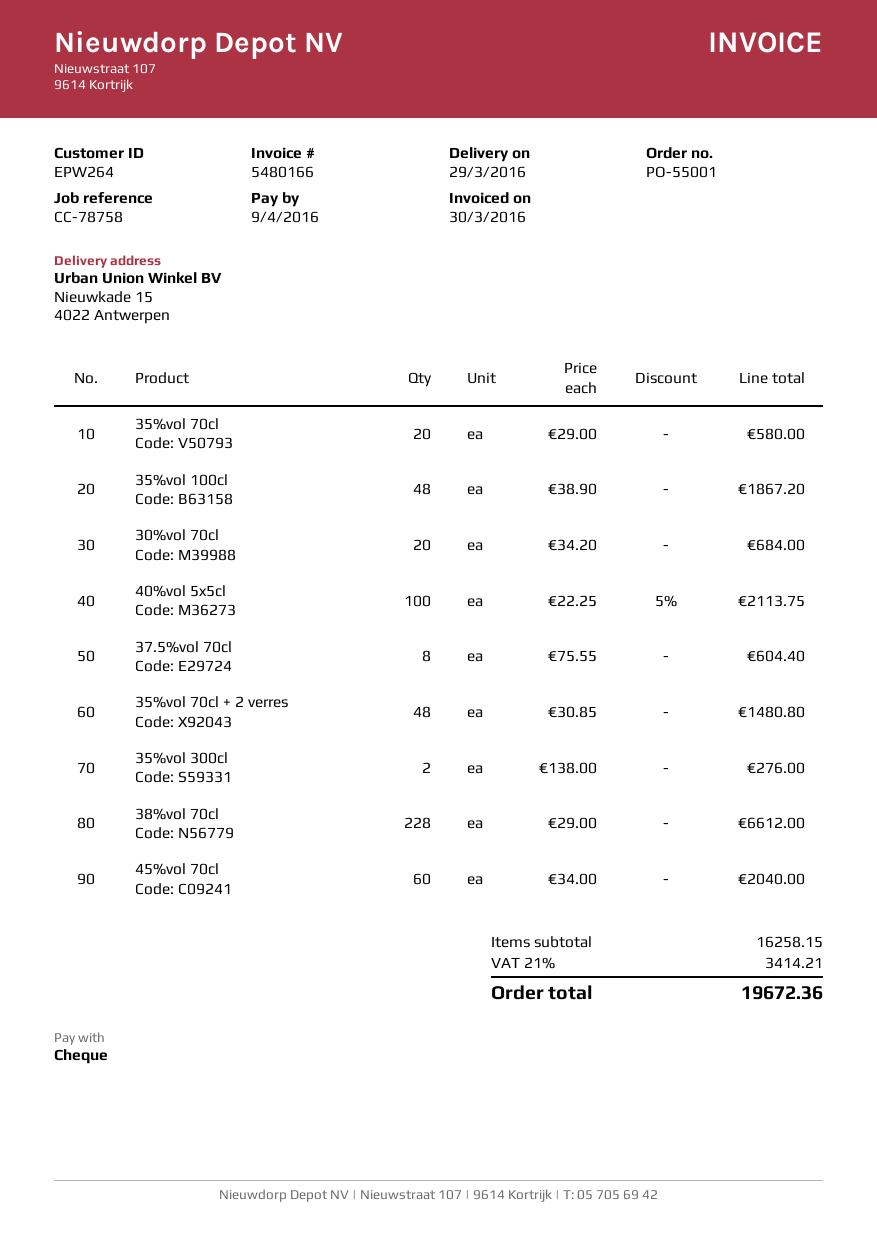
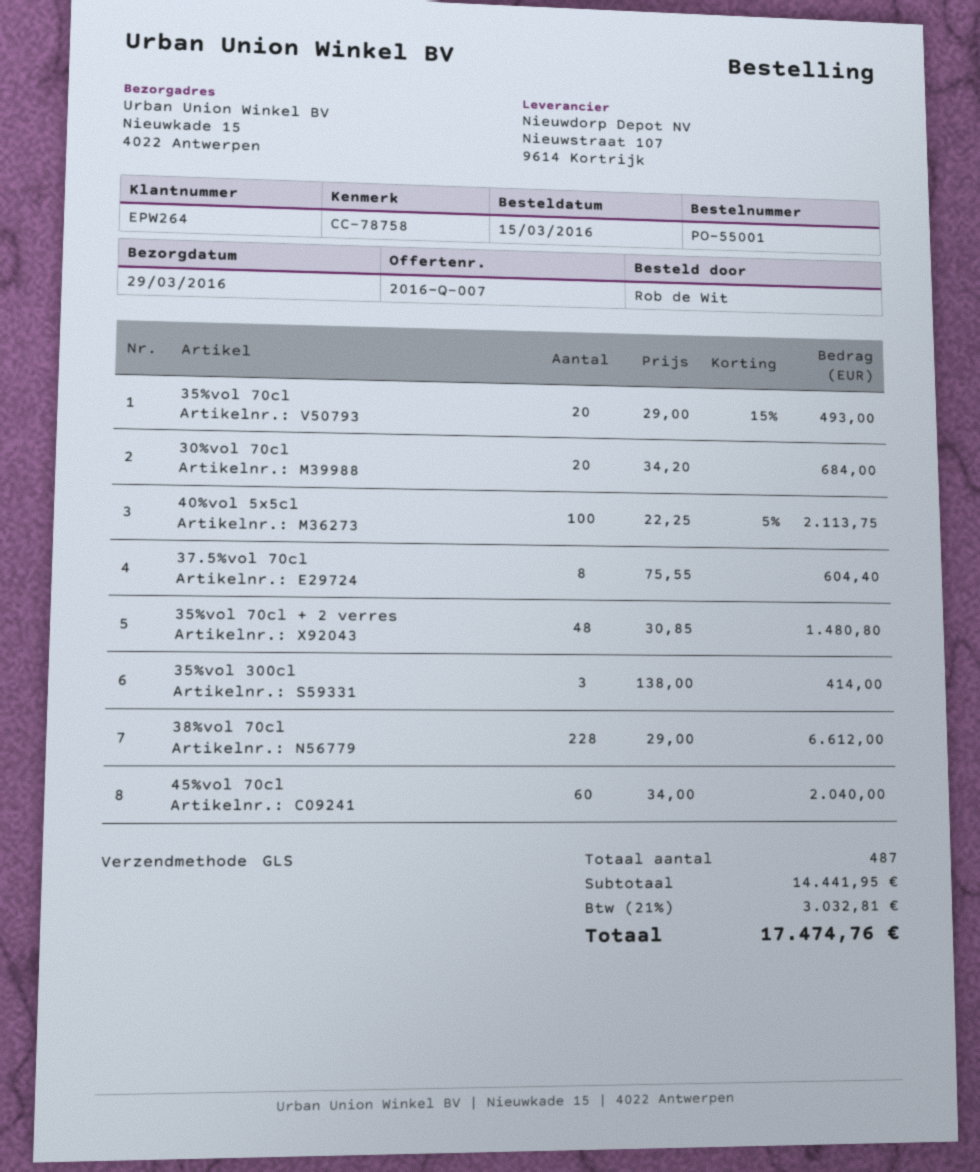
35%vol 70cl: 20 x 29.00 = 580.00 -> 20 x 29.00 - 15% = 493.00
35%vol 100cl: 48 x 38.90 = 1867.20 -> none
35%vol 300cl: 2 x 138.00 = 276.00 -> 3 x 138.00 = 414.00
subtotal: 16258.15 -> 14441.95
tax: 21% = 3414.21 -> 21% = 3032.81
total: 19672.36 -> 17474.76

